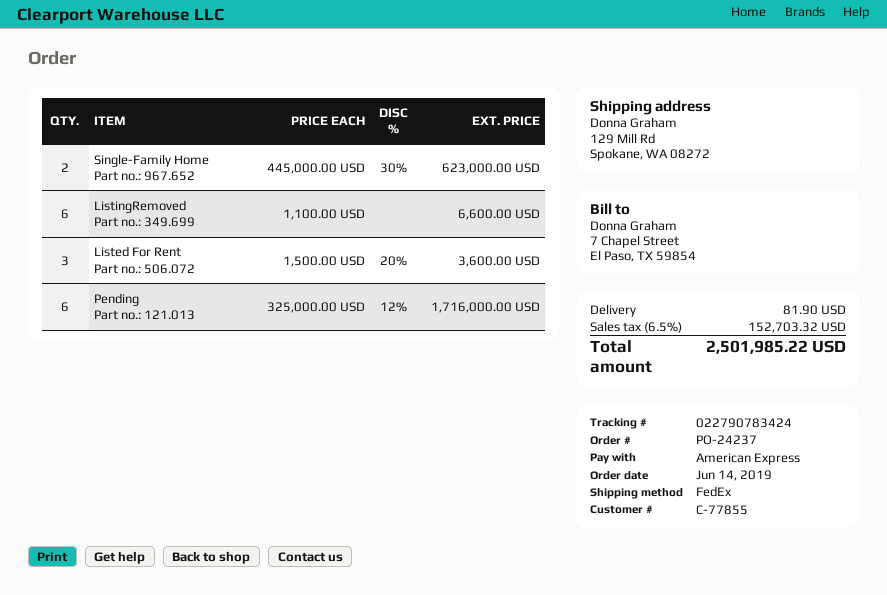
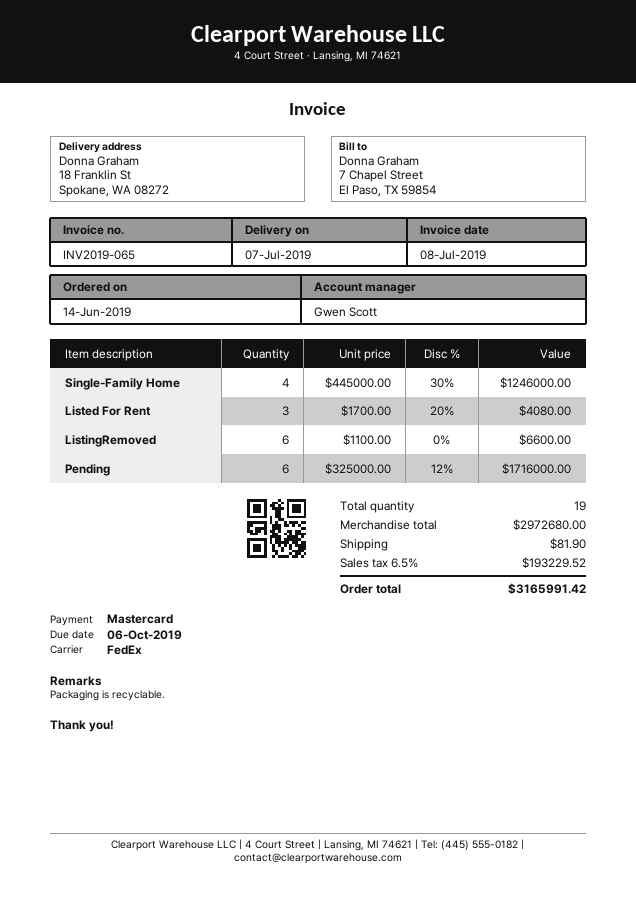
payment method: American Express -> Mastercard
ship to: 129 Mill Rd, Spokane, WA 08272 -> 18 Franklin St, Spokane, WA 08272
Single-Family Home: 2 x 445000.00 - 30% = 623000.00 -> 4 x 445000.00 - 30% = 1246000.00
Listed For Rent: 3 x 1500.00 - 20% = 3600.00 -> 3 x 1700.00 - 20% = 4080.00
tax: 6.5% = 152703.32 -> 6.5% = 193229.52
total: 2501985.22 -> 3165991.42

